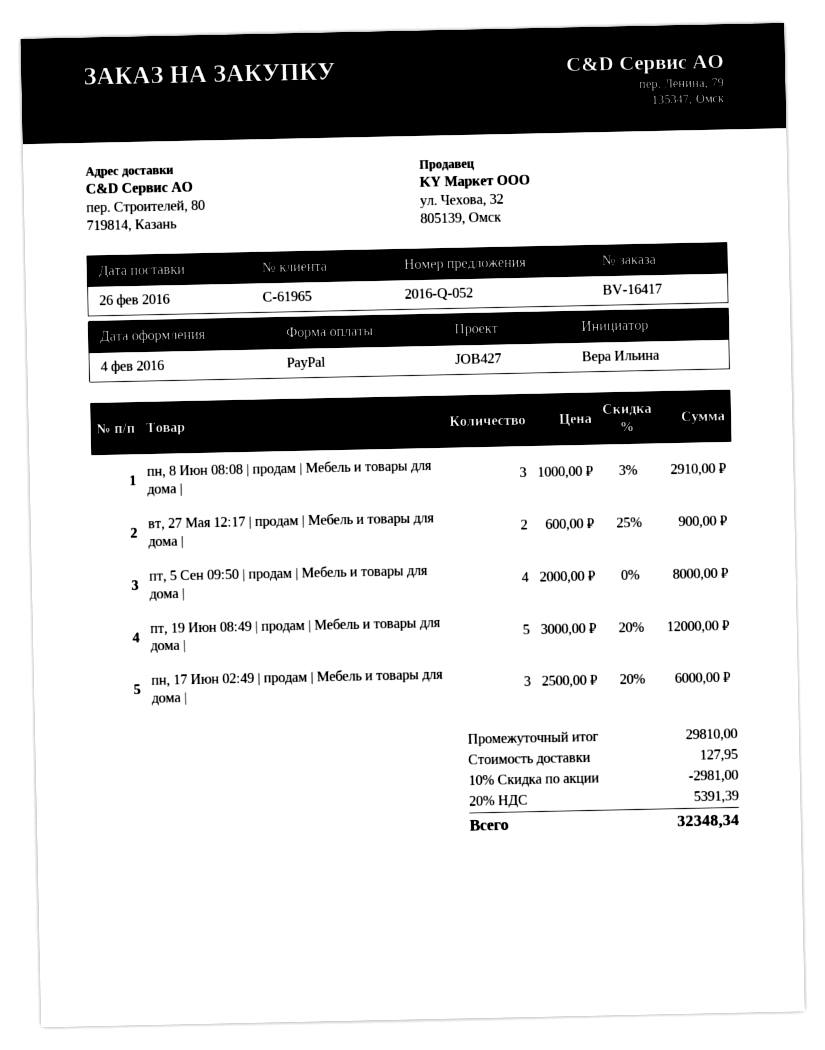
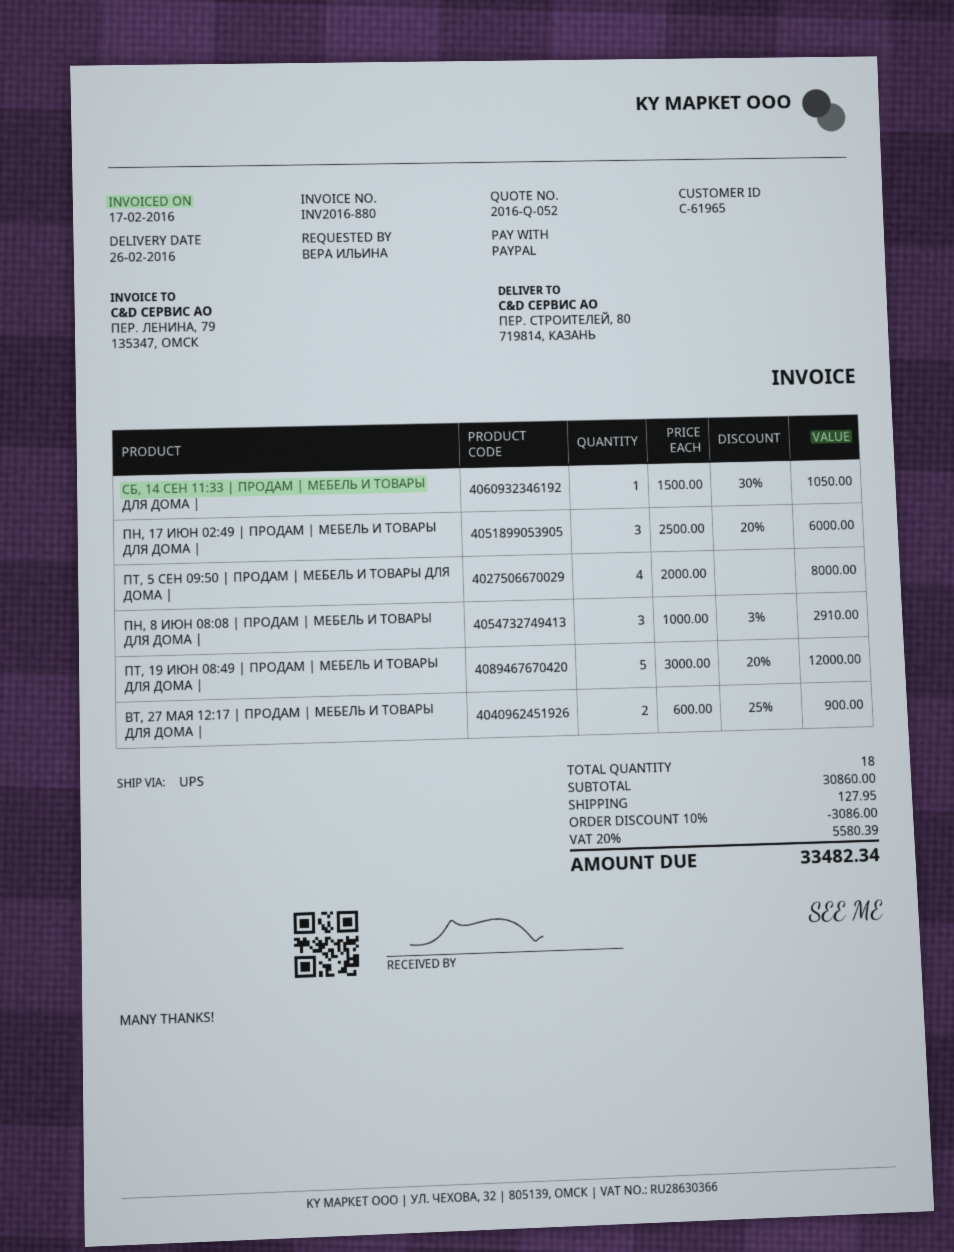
СБ, 14 СЕН 11:33 | ПРОДАМ | МЕБЕЛЬ И ТОВАРЫ ДЛЯ ДОМА |: none -> 1 x 1500.00 - 30% = 1050.00
subtotal: 29810.00 -> 30860.00
discount: 10% = 2981.00 -> 10% = 3086.00
tax: 20% = 5391.39 -> 20% = 5580.39
total: 32348.34 -> 33482.34

